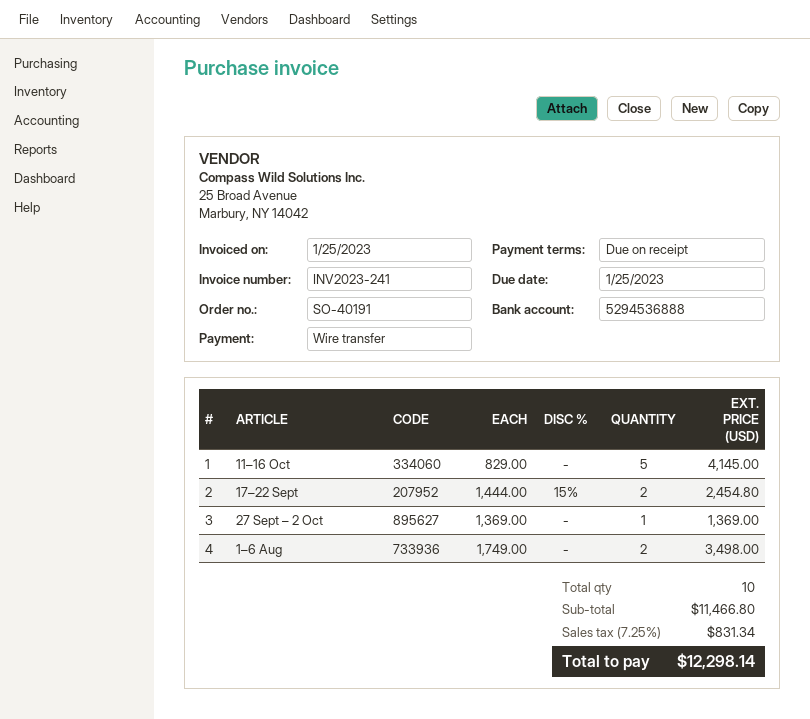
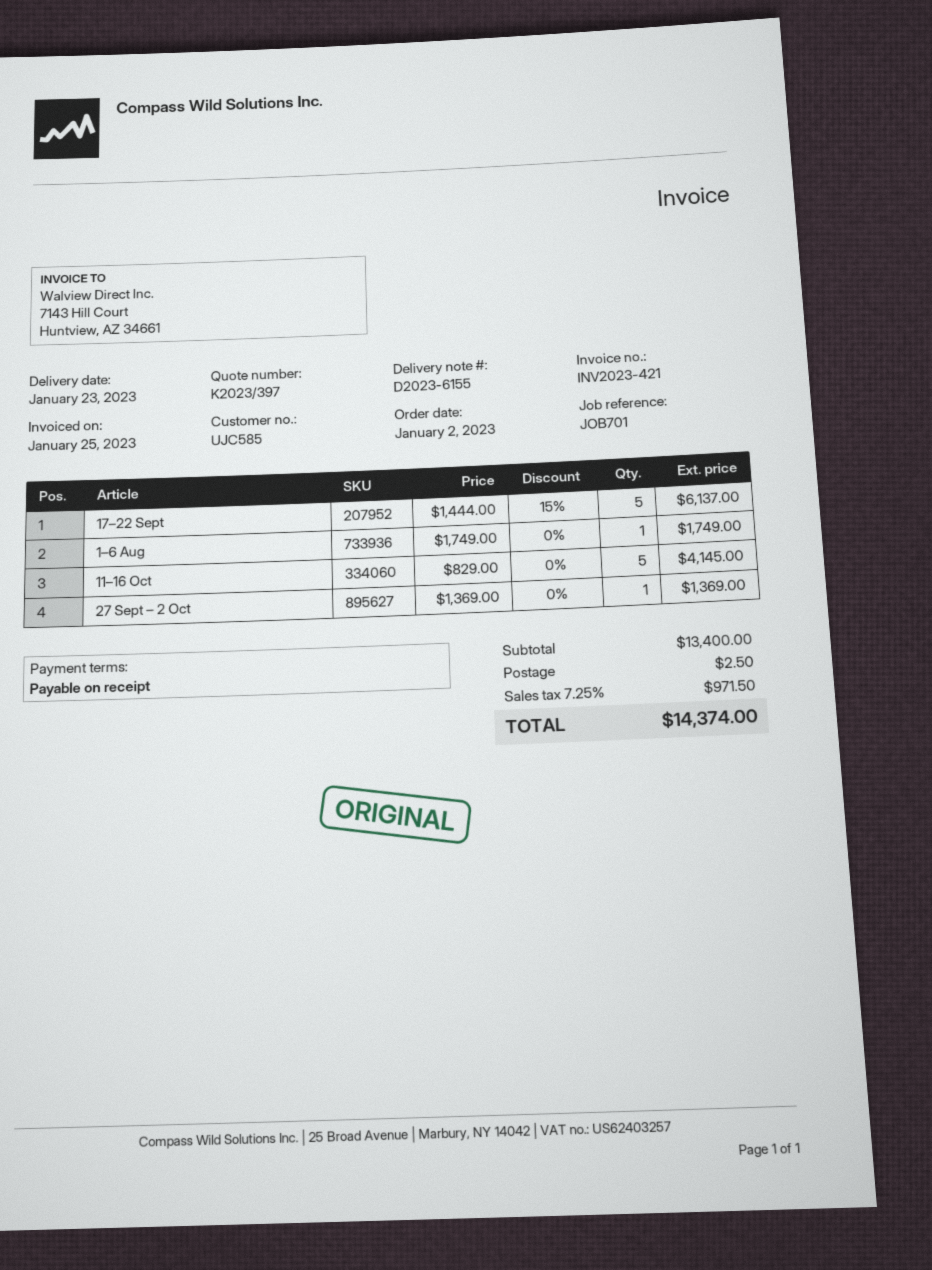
invoice number: INV2023-241 -> INV2023-421
17–22 Sept: 2 x 1444.00 - 15% = 2454.80 -> 5 x 1444.00 - 15% = 6137.00
1–6 Aug: 2 x 1749.00 = 3498.00 -> 1 x 1749.00 = 1749.00
subtotal: 11466.80 -> 13400.00
shipping: none -> 2.50
tax: 7.25% = 831.34 -> 7.25% = 971.50
total: 12298.14 -> 14374.00

